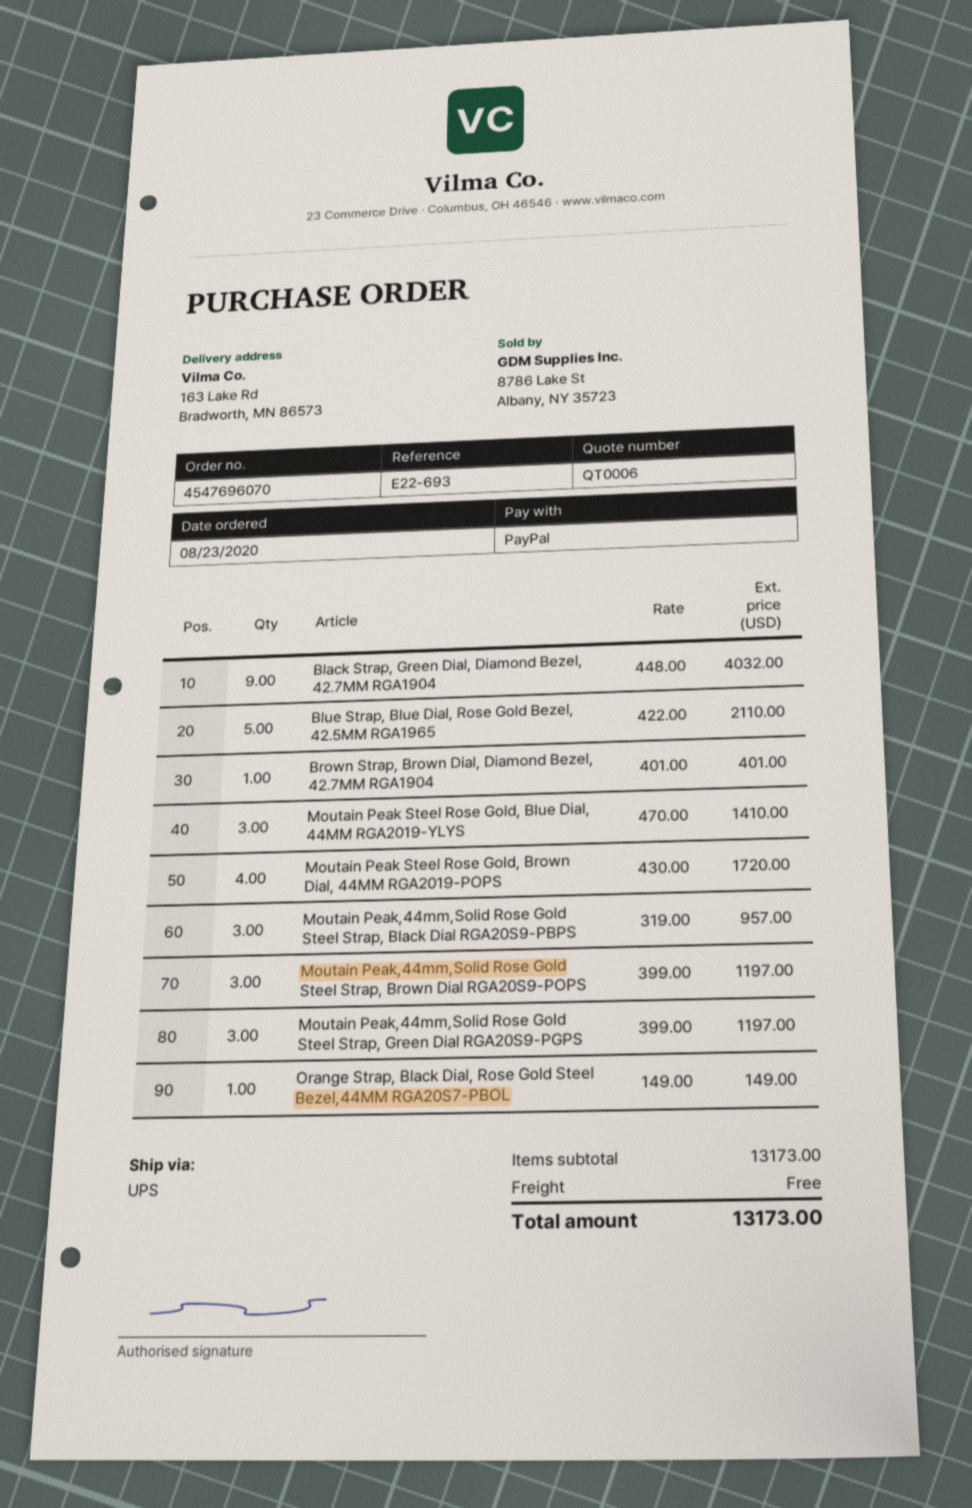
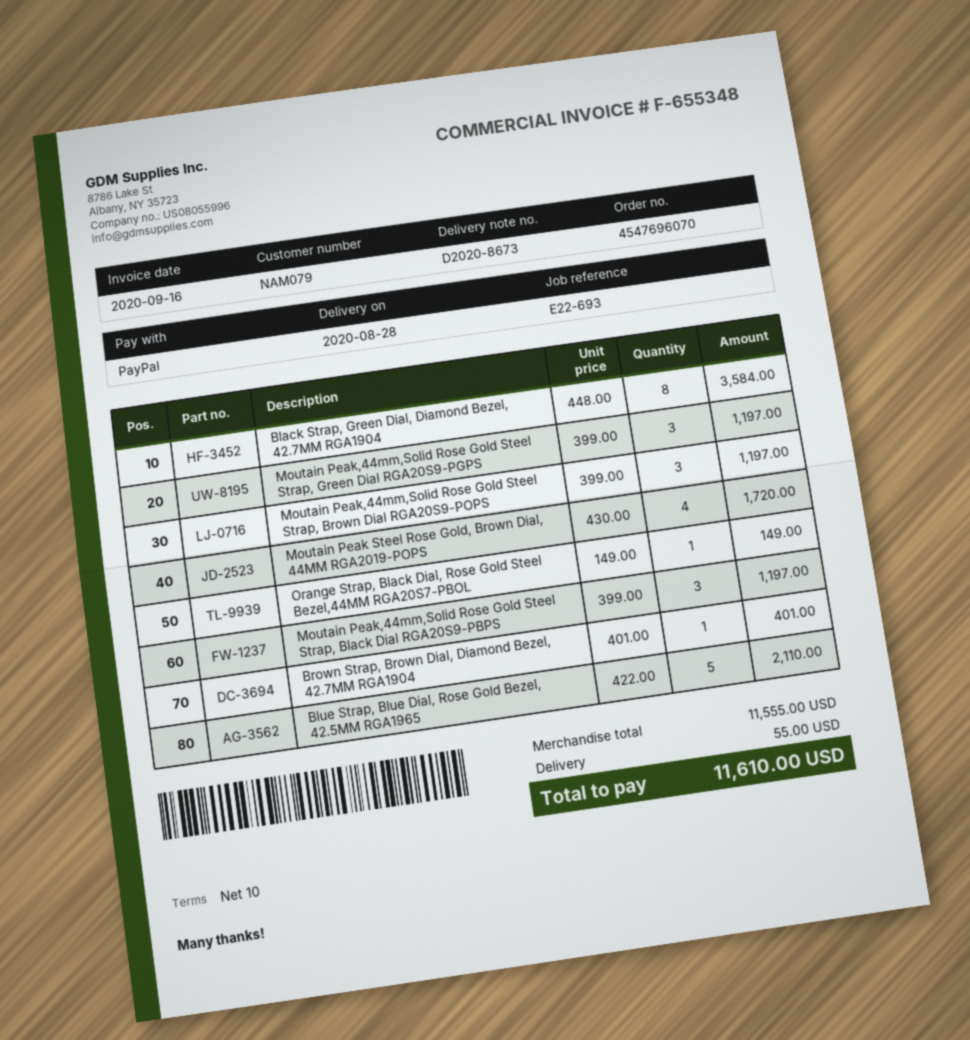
Black Strap, Green Dial, Diamond Bezel, 42.7MM RGA1904: 9 x 448.00 = 4032.00 -> 8 x 448.00 = 3584.00
Moutain Peak Steel Rose Gold, Blue Dial, 44MM RGA2019-YLYS: 3 x 470.00 = 1410.00 -> none
Moutain Peak,44mm,Solid Rose Gold Steel Strap, Black Dial RGA20S9-PBPS: 3 x 319.00 = 957.00 -> 3 x 399.00 = 1197.00
subtotal: 13173.00 -> 11555.00
shipping: 0.00 -> 55.00
total: 13173.00 -> 11610.00

